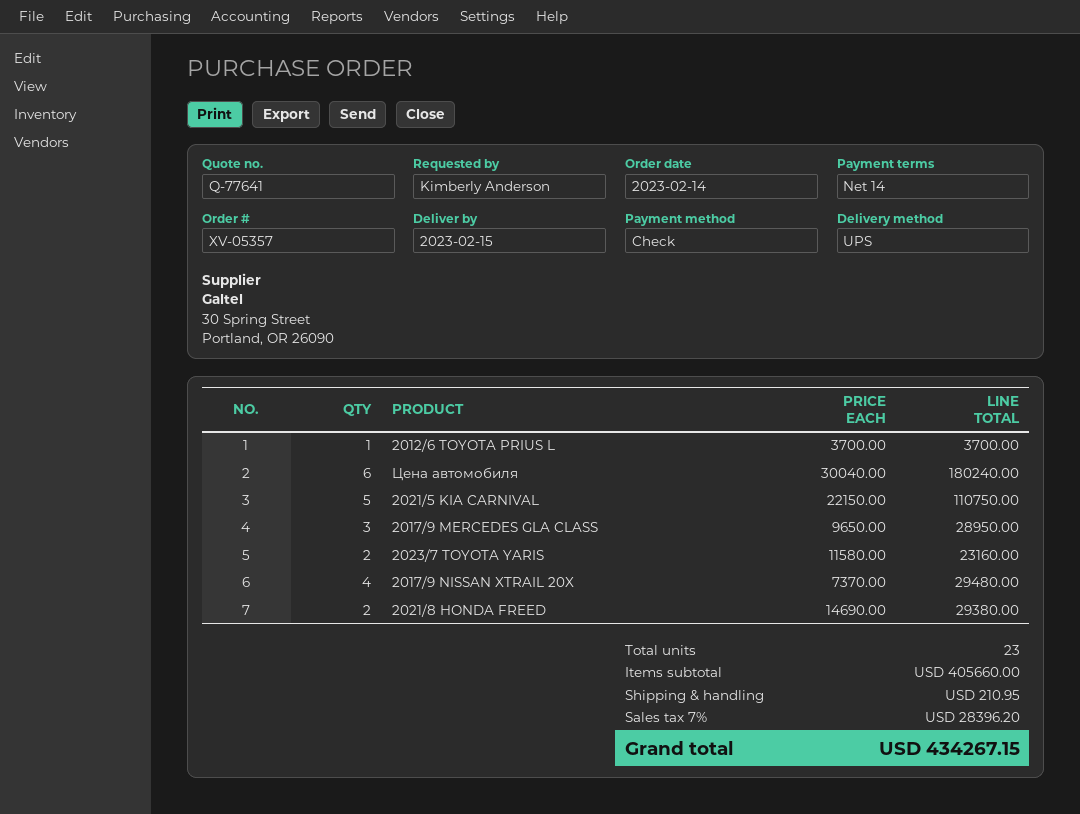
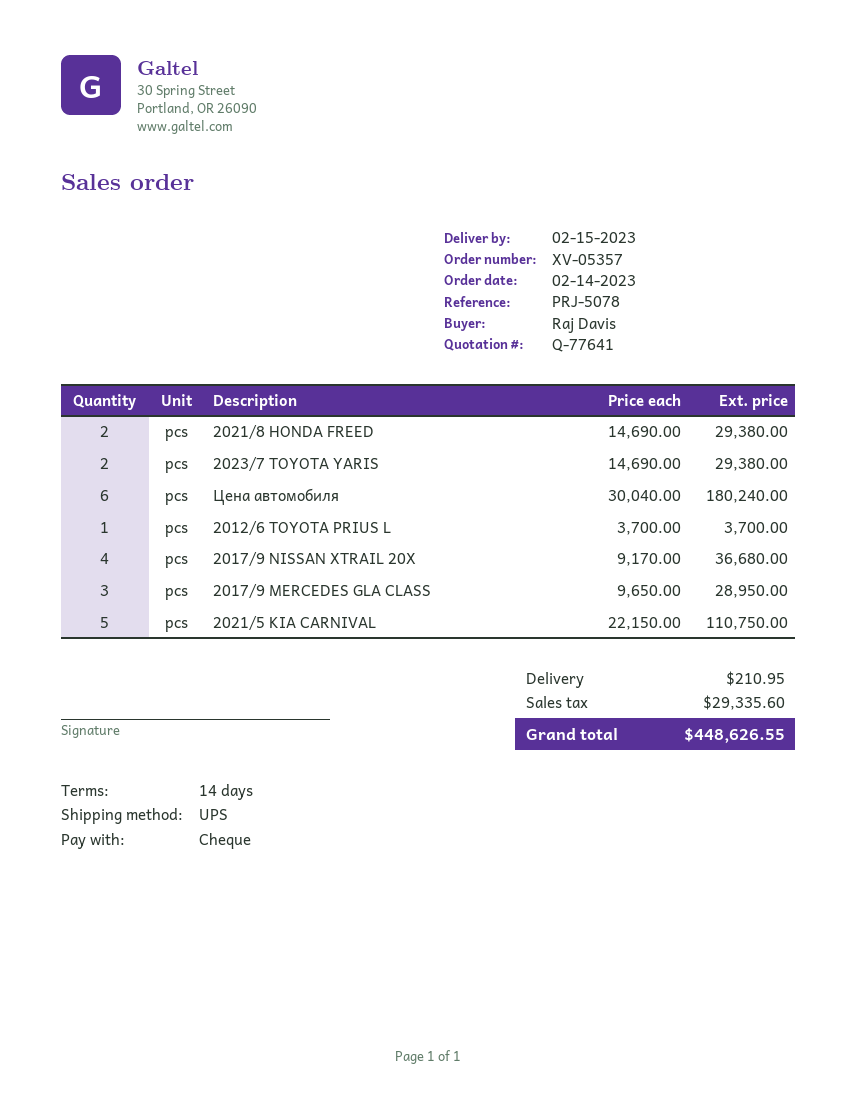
ordered by: Kimberly Anderson -> Raj Davis
2023/7 TOYOTA YARIS: 2 x 11580.00 = 23160.00 -> 2 x 14690.00 = 29380.00
2017/9 NISSAN XTRAIL 20X: 4 x 7370.00 = 29480.00 -> 4 x 9170.00 = 36680.00
tax: 28396.20 -> 29335.60
total: 434267.15 -> 448626.55

